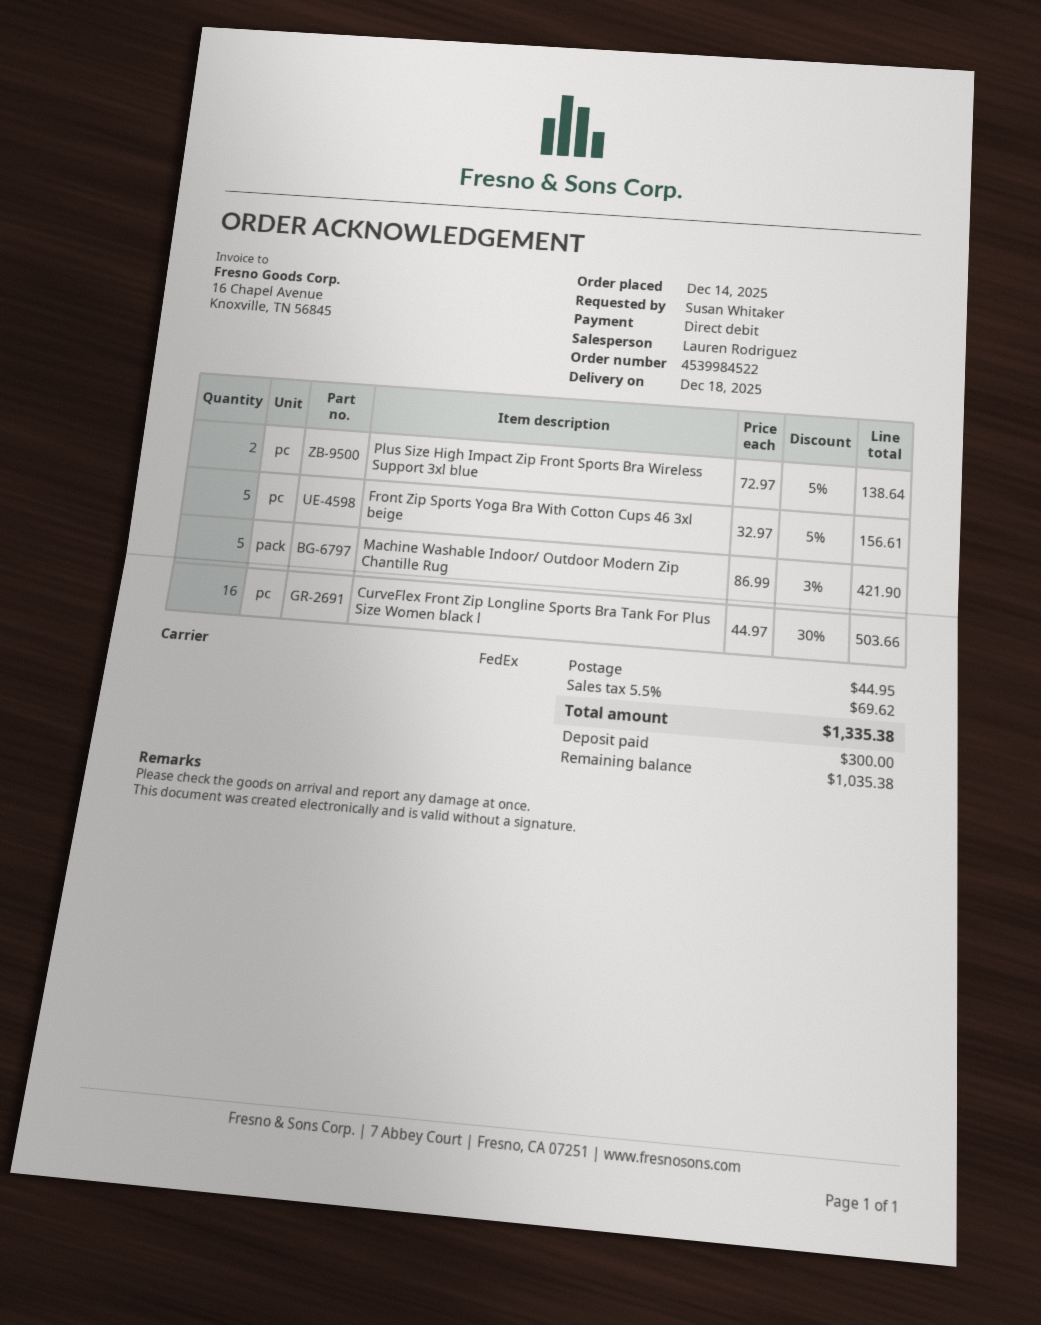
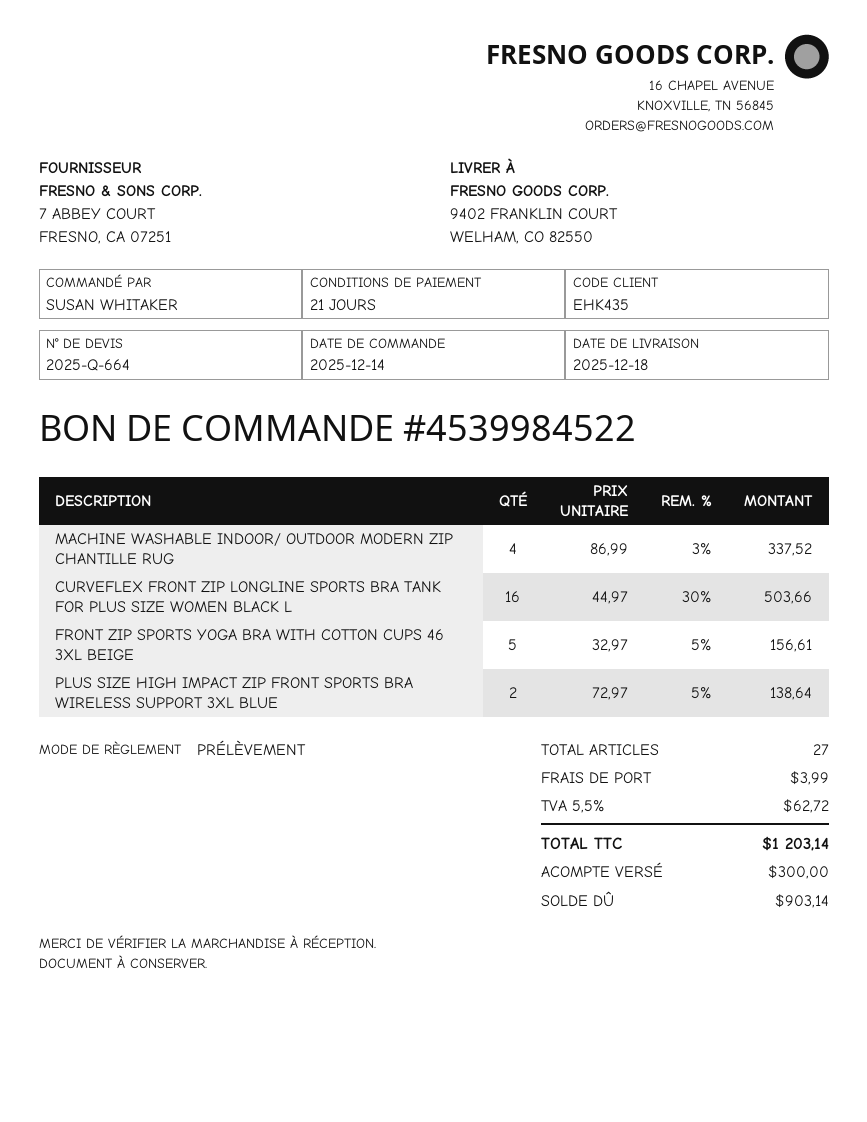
Machine Washable Indoor/ Outdoor Modern Zip Chantille Rug: 5 x 86.99 - 3% = 421.90 -> 4 x 86.99 - 3% = 337.52
shipping: 44.95 -> 3.99
tax: 5.5% = 69.62 -> 5.5% = 62.72
total: 1335.38 -> 1203.14
balance: 1035.38 -> 903.14

